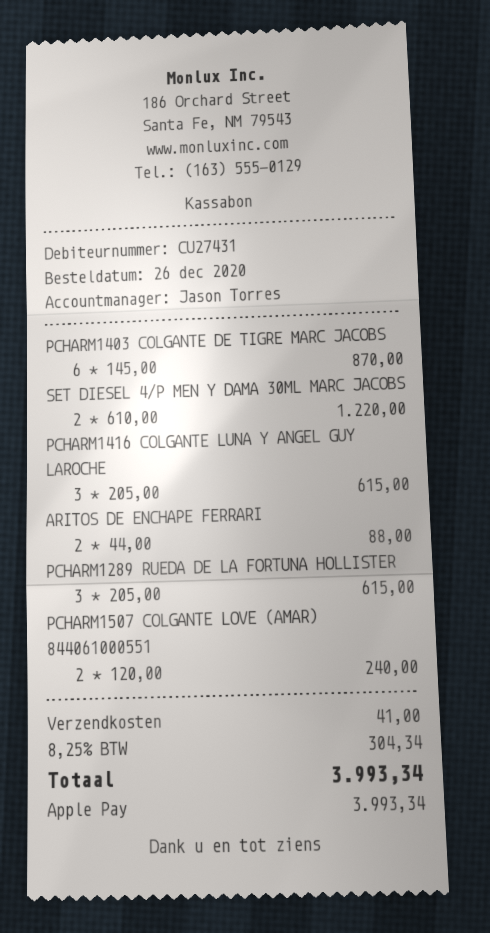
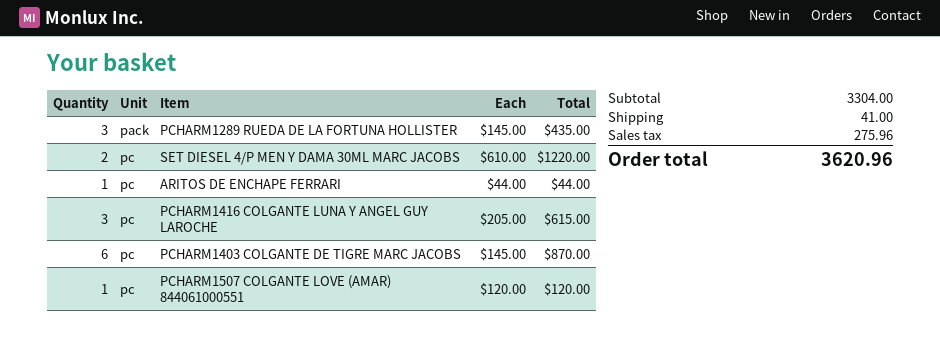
ARITOS DE ENCHAPE FERRARI: 2 x 44.00 = 88.00 -> 1 x 44.00 = 44.00
PCHARM1289 RUEDA DE LA FORTUNA HOLLISTER: 3 x 205.00 = 615.00 -> 3 x 145.00 = 435.00
PCHARM1507 COLGANTE LOVE (AMAR) 844061000551: 2 x 120.00 = 240.00 -> 1 x 120.00 = 120.00
tax: 304.34 -> 275.96
total: 3993.34 -> 3620.96

